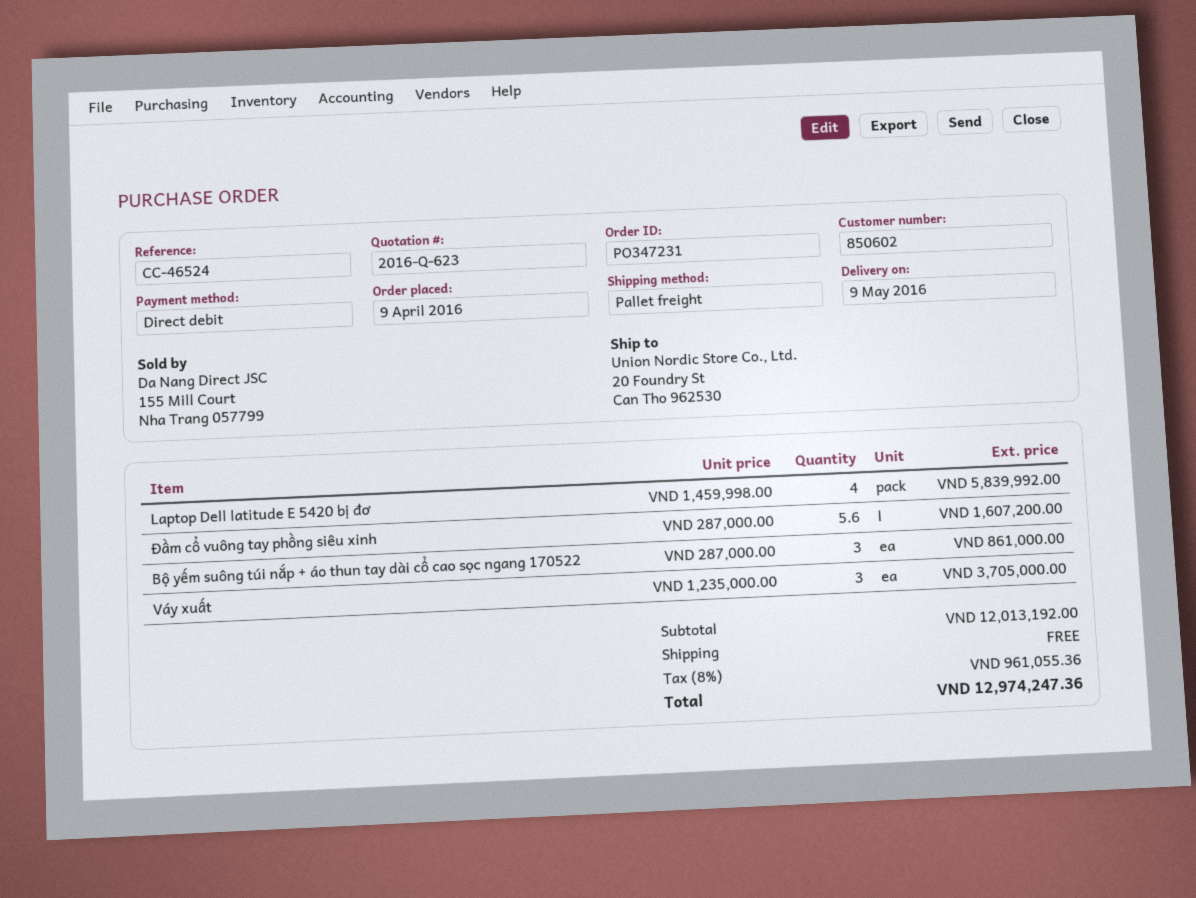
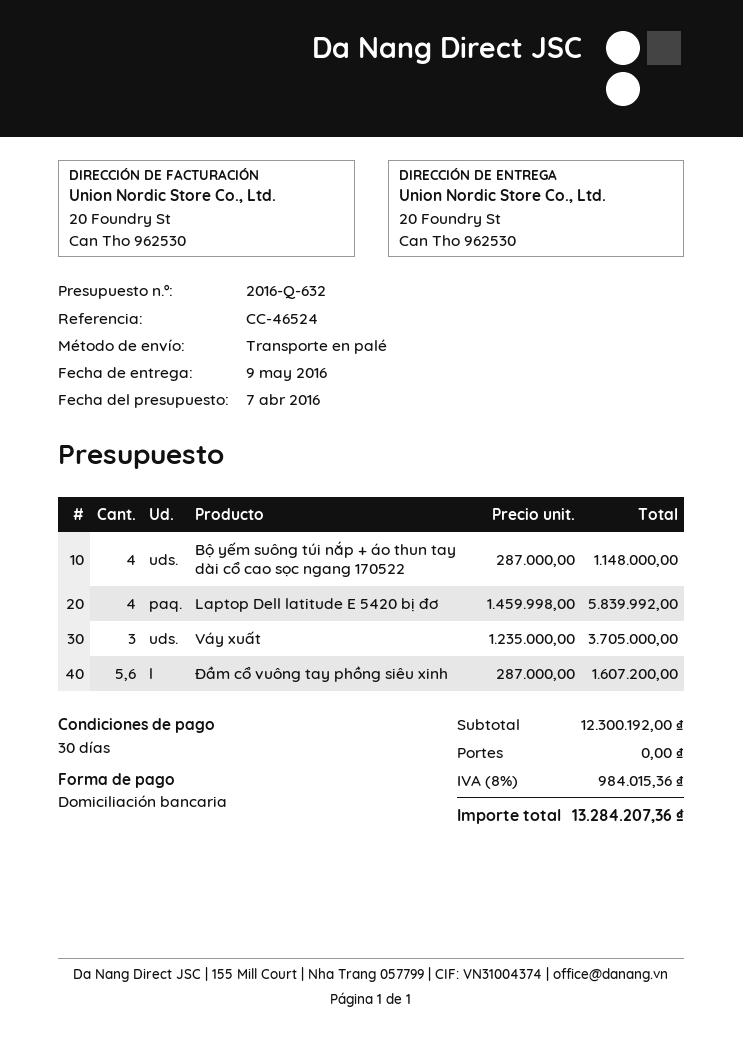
quote number: 2016-Q-623 -> 2016-Q-632
Bộ yếm suông túi nắp + áo thun tay dài cổ cao sọc ngang 170522: 3 x 287000.00 = 861000.00 -> 4 x 287000.00 = 1148000.00
subtotal: 12013192.00 -> 12300192.00
tax: 8% = 961055.36 -> 8% = 984015.36
total: 12974247.36 -> 13284207.36

